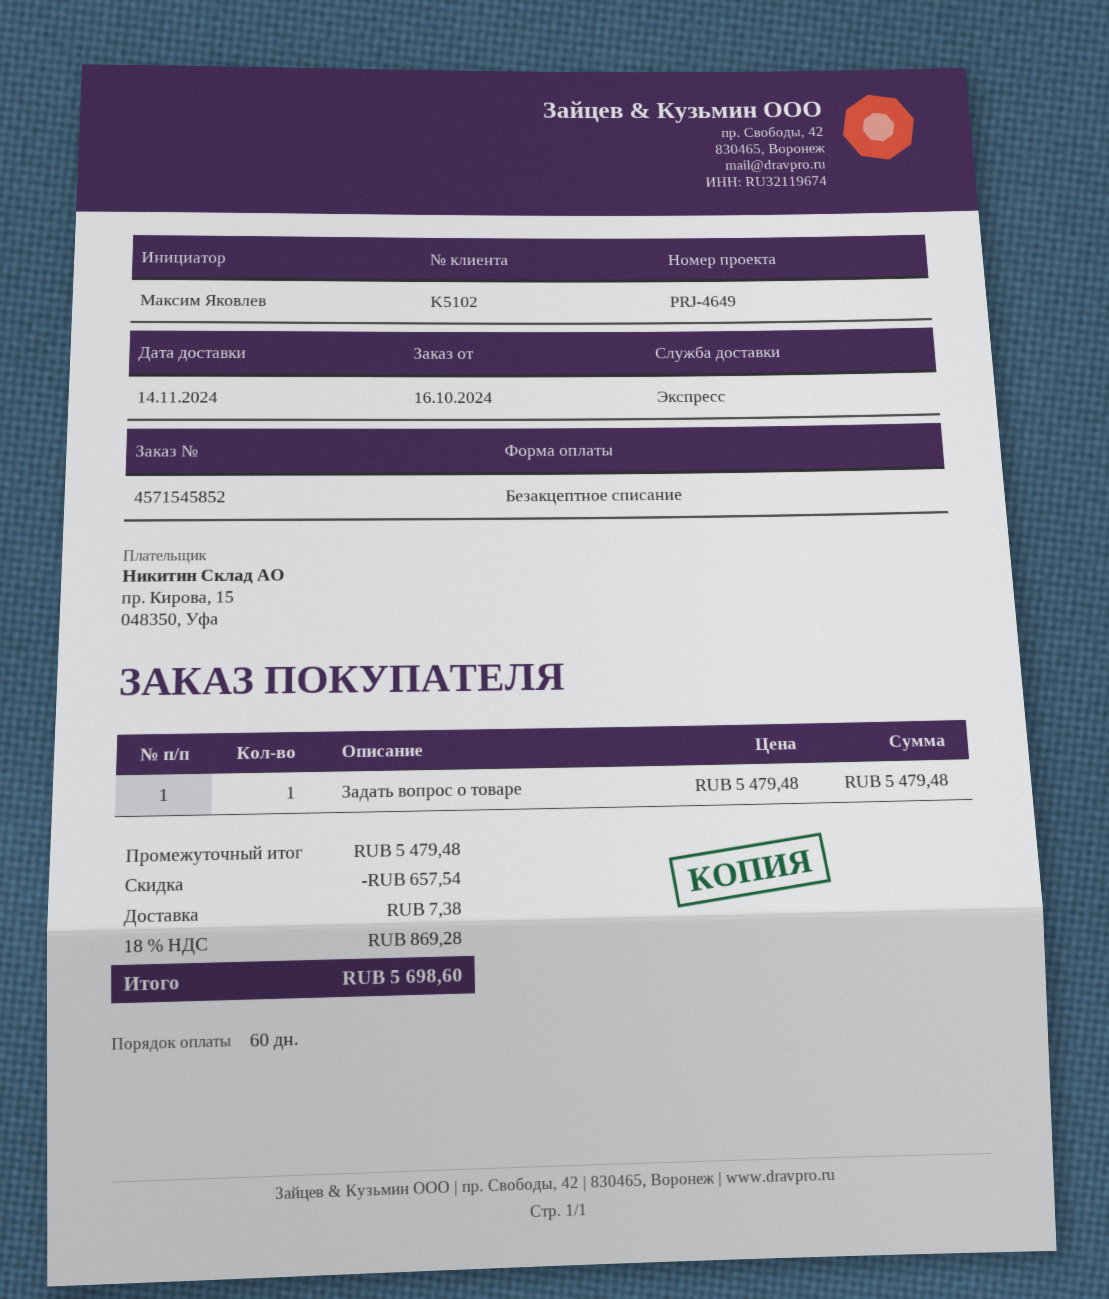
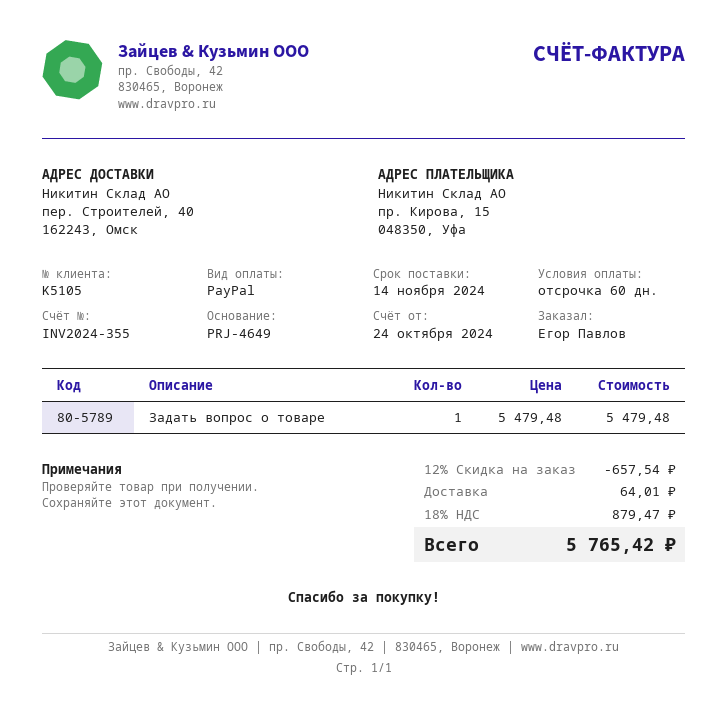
customer number: K5102 -> K5105
ordered by: Максим Яковлев -> Егор Павлов
payment method: direct debit -> PayPal
shipping: 7.38 -> 64.01
tax: 18% = 869.28 -> 18% = 879.47
total: 5698.60 -> 5765.42

